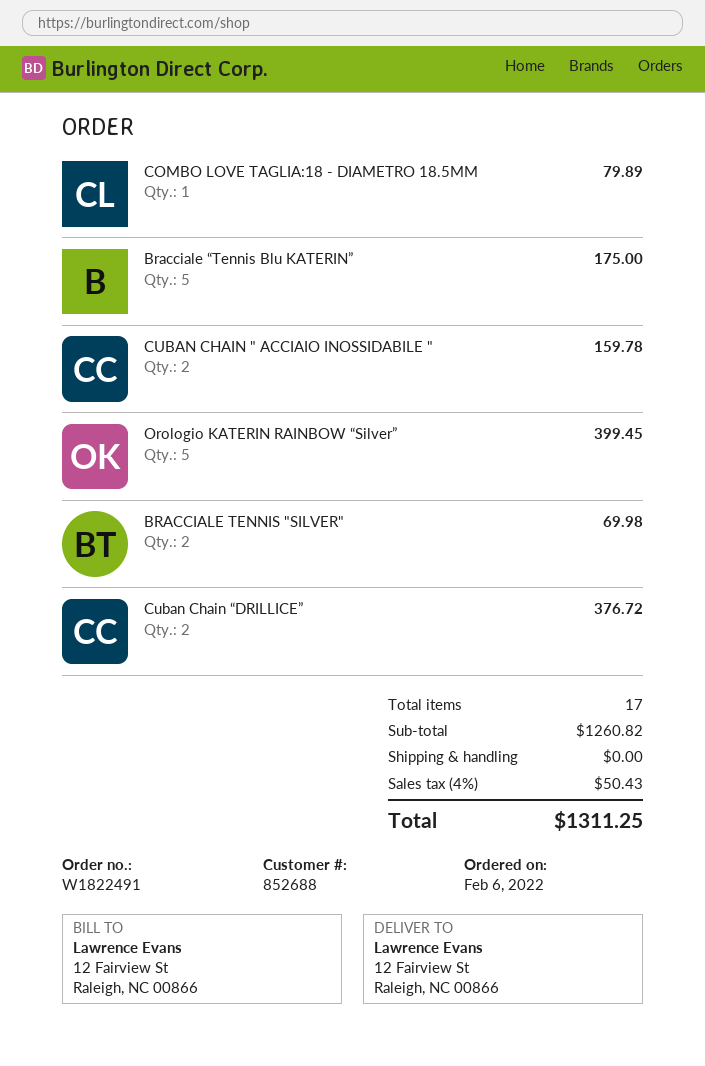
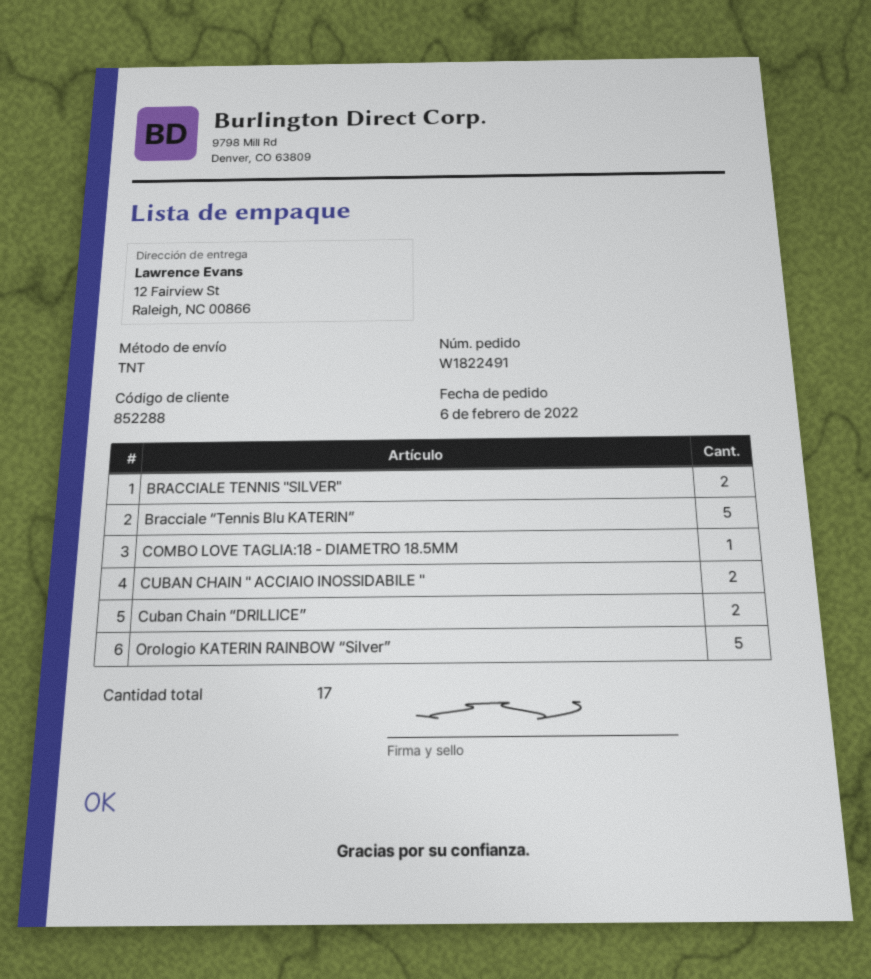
customer number: 852688 -> 852288

